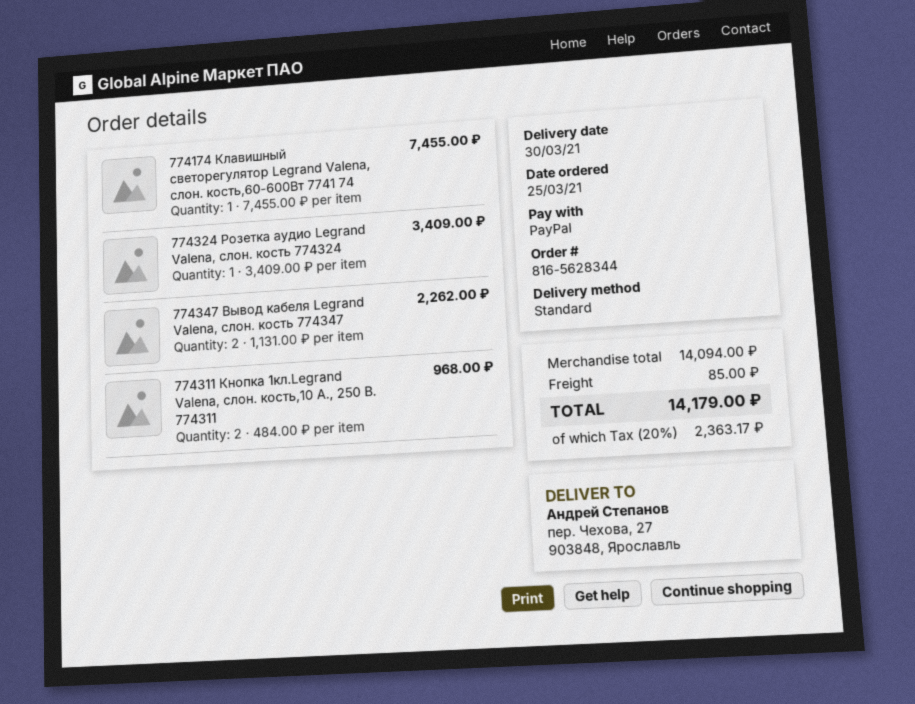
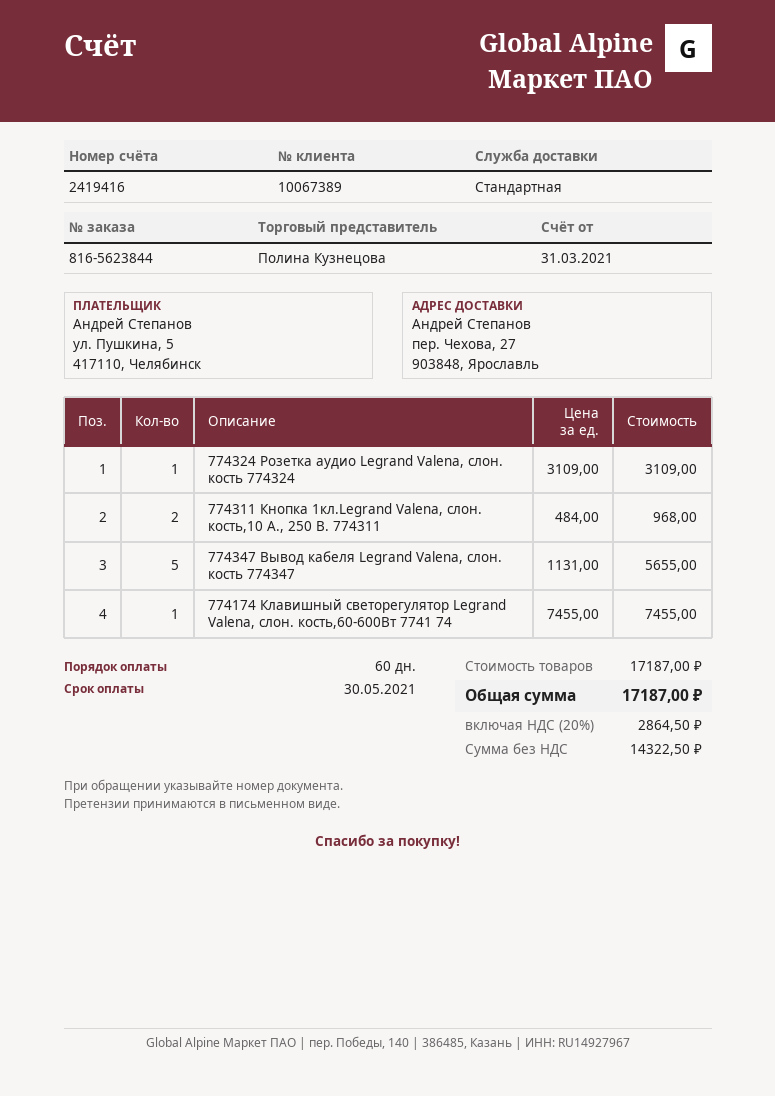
order number: 816-5628344 -> 816-5623844
774324 Розетка аудио Legrand Valena, слон. кость 774324: 1 x 3409.00 = 3409.00 -> 1 x 3109.00 = 3109.00
774347 Вывод кабеля Legrand Valena, слон. кость 774347: 2 x 1131.00 = 2262.00 -> 5 x 1131.00 = 5655.00
subtotal: 14094.00 -> 17187.00
shipping: 85.00 -> none
tax: 20% = 2363.17 -> 20% = 2864.50
total: 14179.00 -> 17187.00

